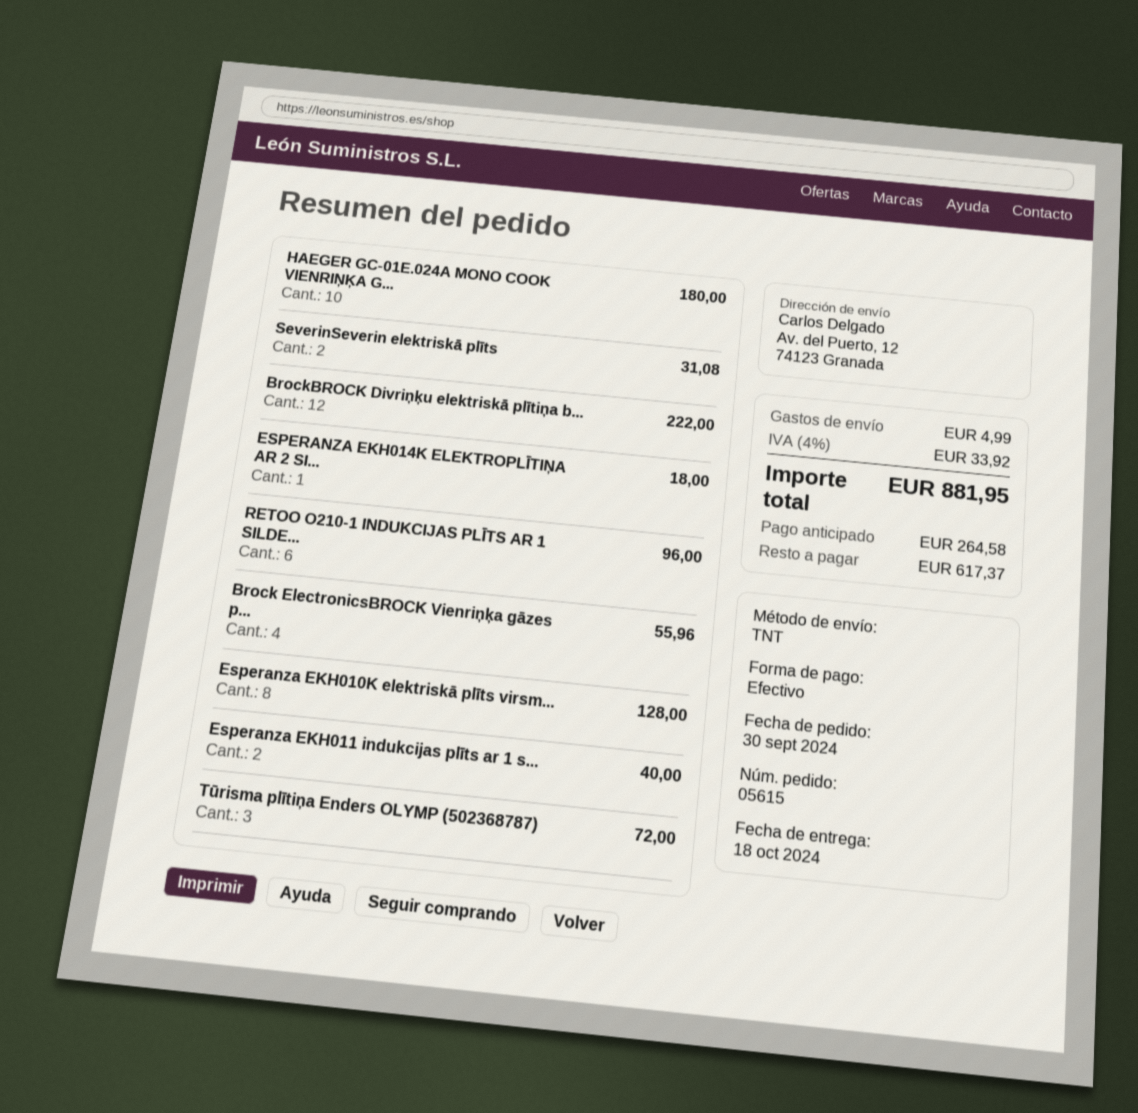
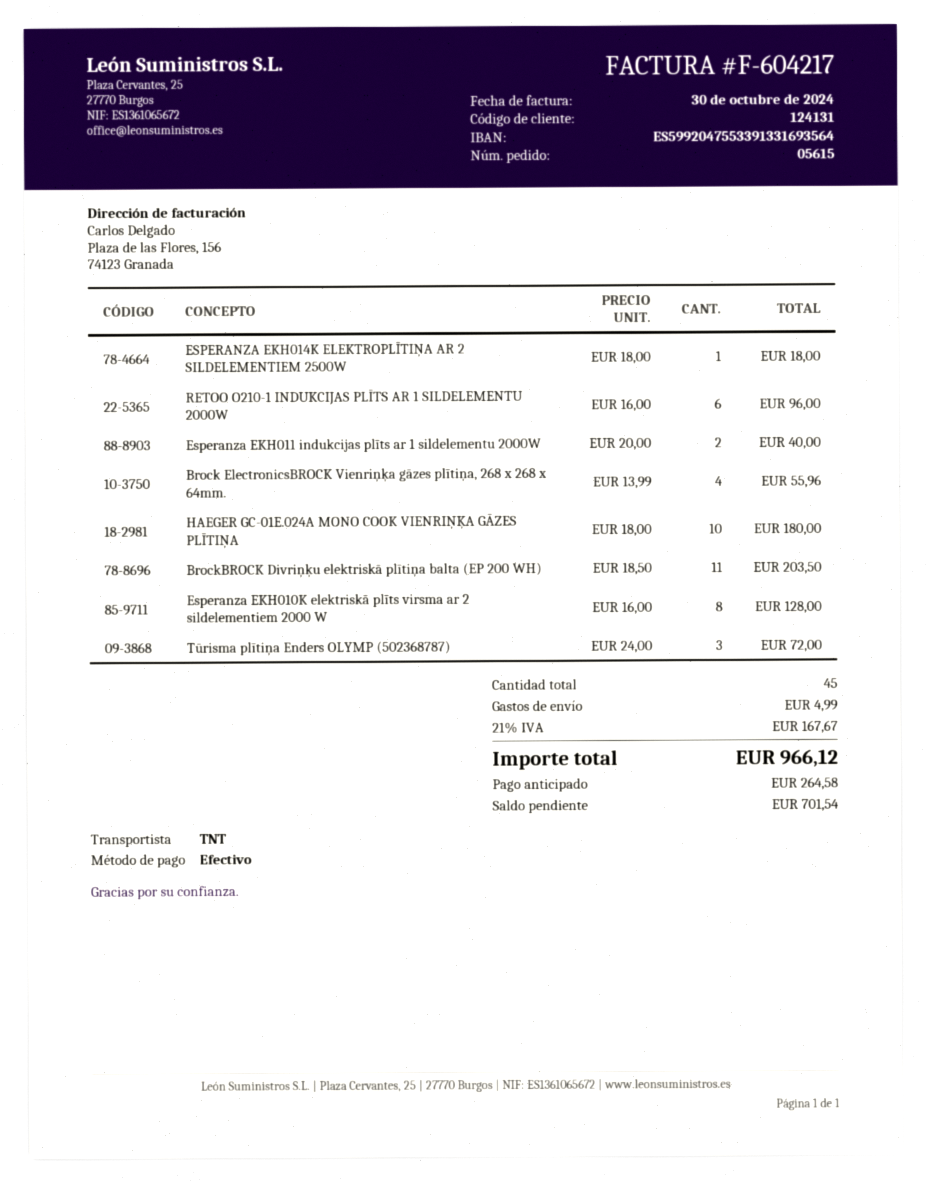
SeverinSeverin elektriskā plīts: 2 for 31.08 -> none
BrockBROCK Divriņķu elektriskā plītiņa b...: 12 for 222.00 -> 11 for 203.50
tax: 4% = 33.92 -> 21% = 167.67
total: 881.95 -> 966.12
balance: 617.37 -> 701.54

